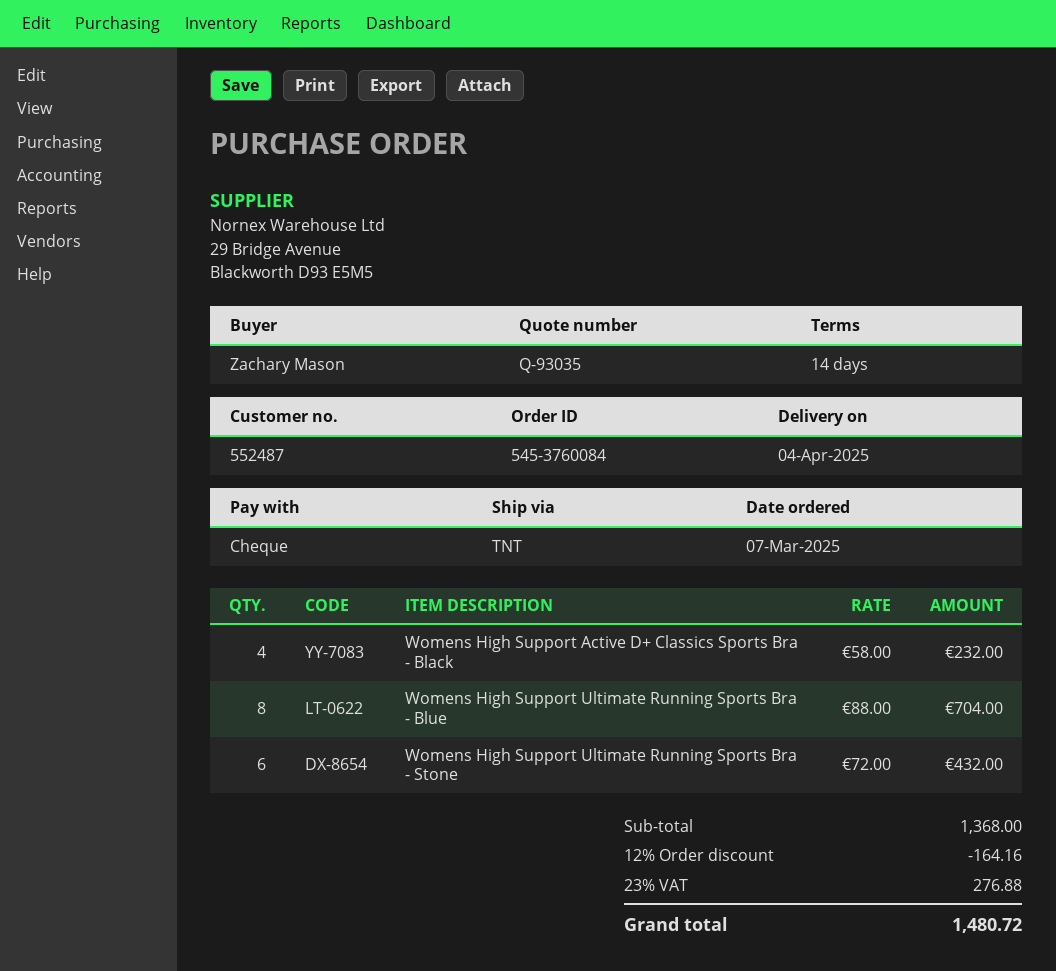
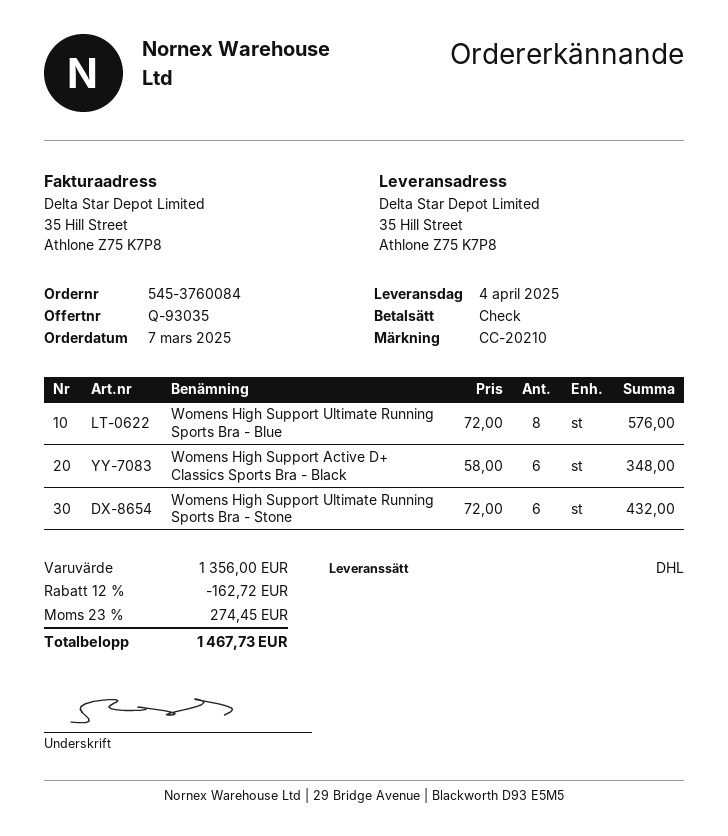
shipping method: TNT -> DHL
Womens High Support Active D+ Classics Sports Bra - Black: 4 x 58.00 = 232.00 -> 6 x 58.00 = 348.00
Womens High Support Ultimate Running Sports Bra - Blue: 8 x 88.00 = 704.00 -> 8 x 72.00 = 576.00
subtotal: 1368.00 -> 1356.00
discount: 12% = 164.16 -> 12% = 162.72
tax: 23% = 276.88 -> 23% = 274.45
total: 1480.72 -> 1467.73

